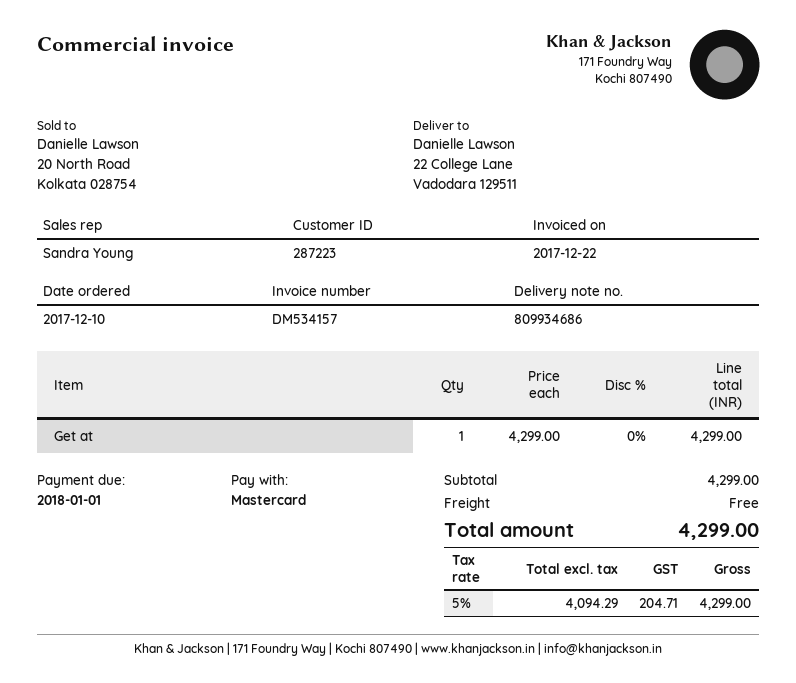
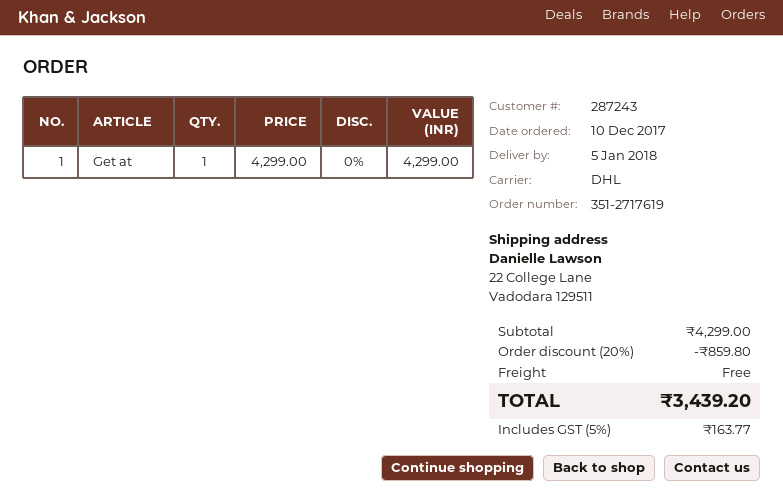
customer number: 287223 -> 287243
discount: none -> 20% = 859.80
tax: 5% = 204.71 -> 5% = 163.77
total: 4299.00 -> 3439.20

